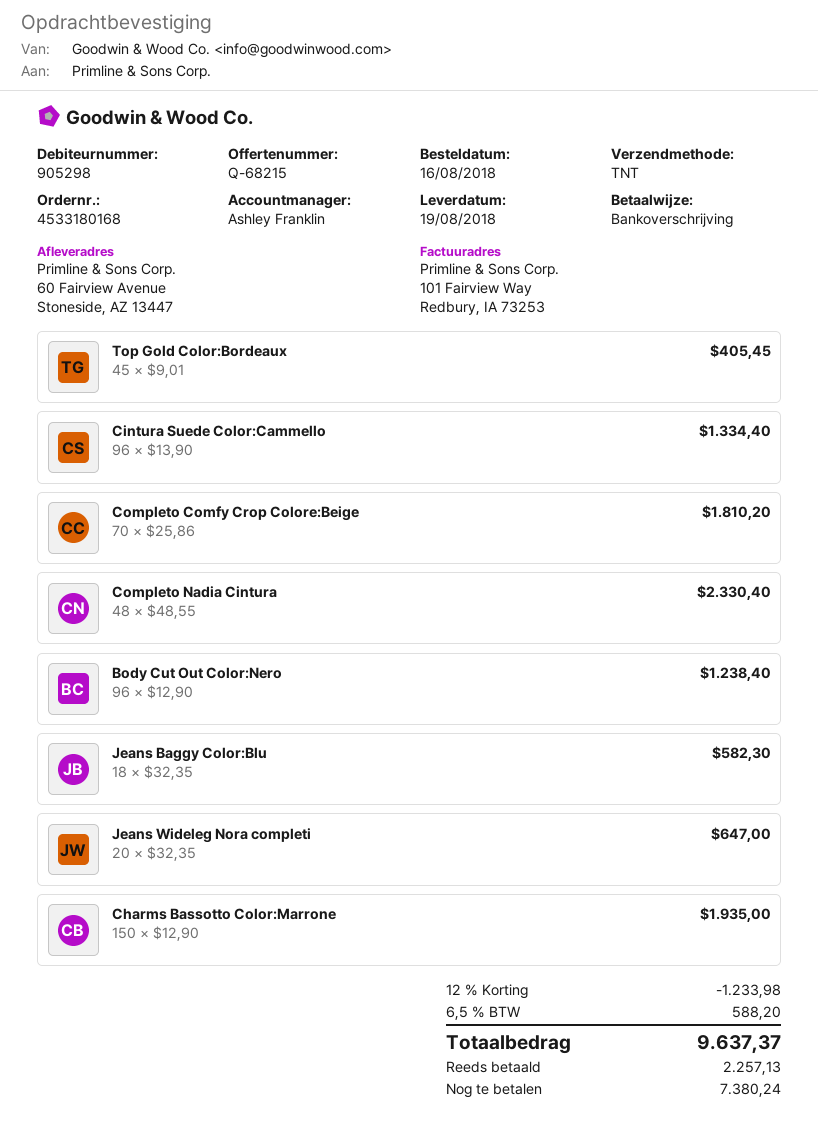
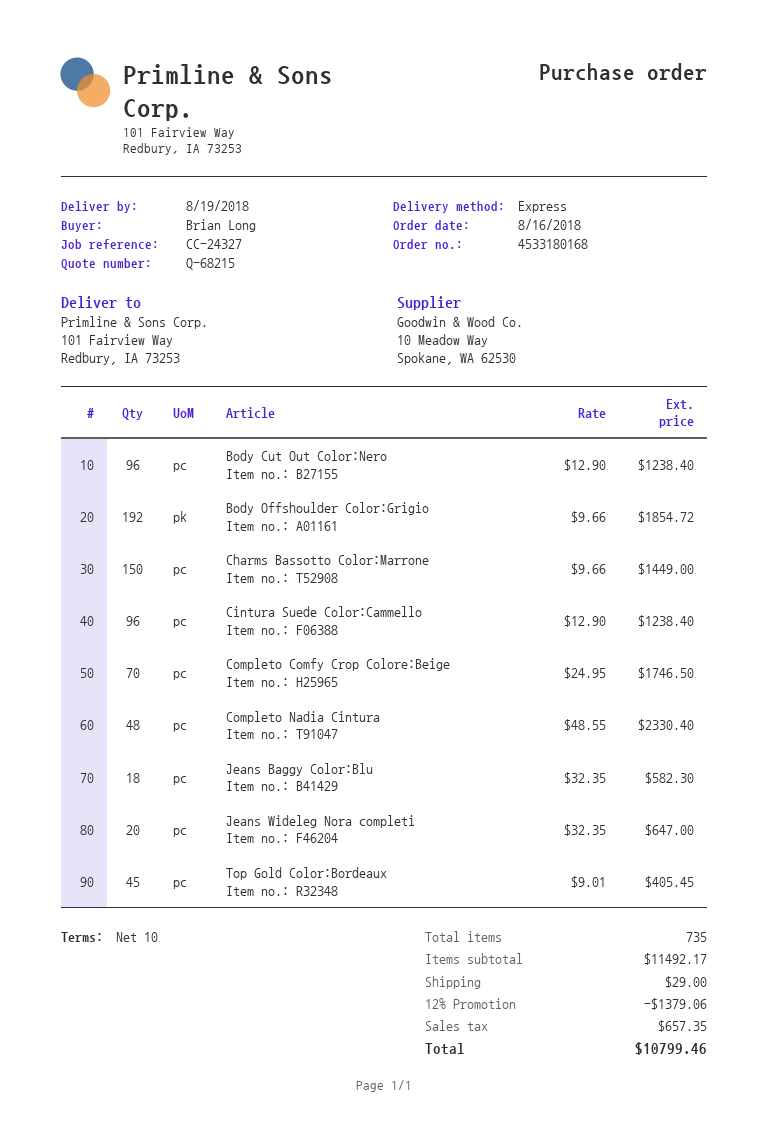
shipping method: TNT -> express
ship to: 60 Fairview Avenue, Stoneside, AZ 13447 -> 101 Fairview Way, Redbury, IA 73253
Cintura Suede Color:Cammello: 96 x 13.90 = 1334.40 -> 96 x 12.90 = 1238.40
Completo Comfy Crop Colore:Beige: 70 x 25.86 = 1810.20 -> 70 x 24.95 = 1746.50
Charms Bassotto Color:Marrone: 150 x 12.90 = 1935.00 -> 150 x 9.66 = 1449.00
Body Offshoulder Color:Grigio: none -> 192 x 9.66 = 1854.72
discount: 12% = 1233.98 -> 12% = 1379.06
shipping: none -> 29.00
tax: 588.20 -> 657.35
total: 9637.37 -> 10799.46

